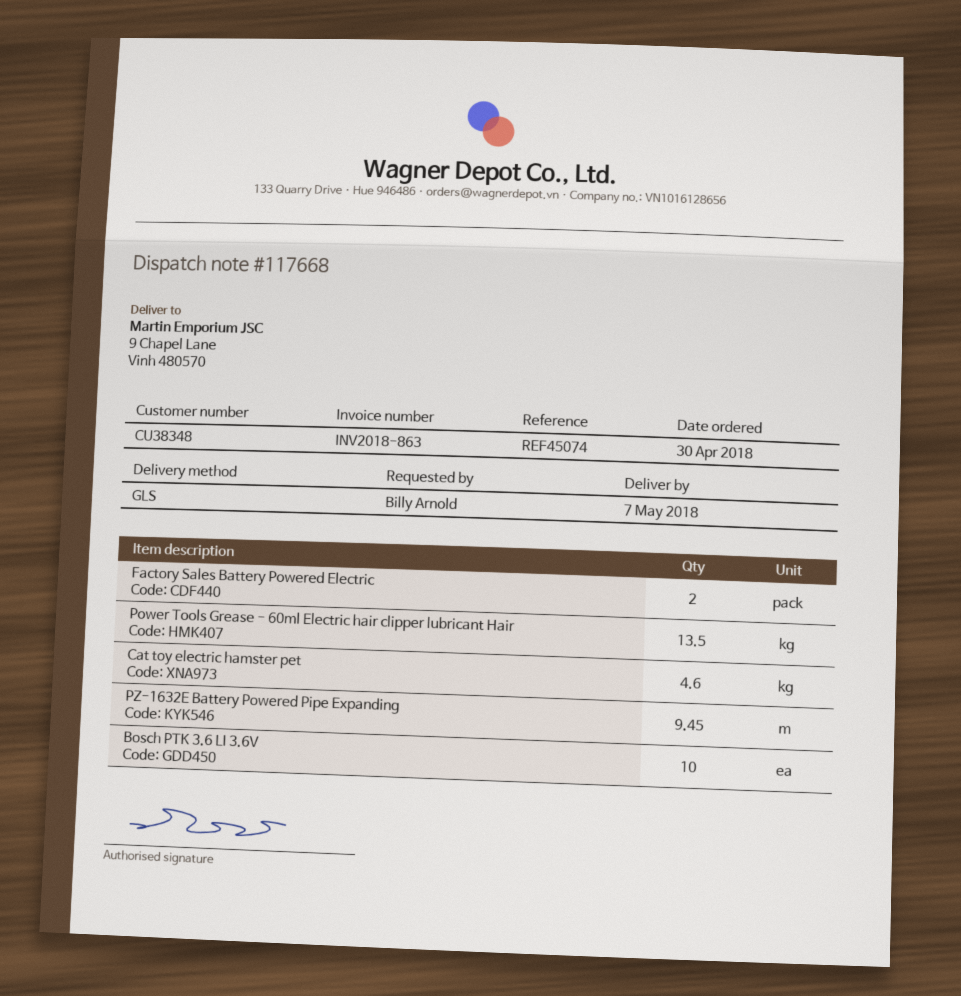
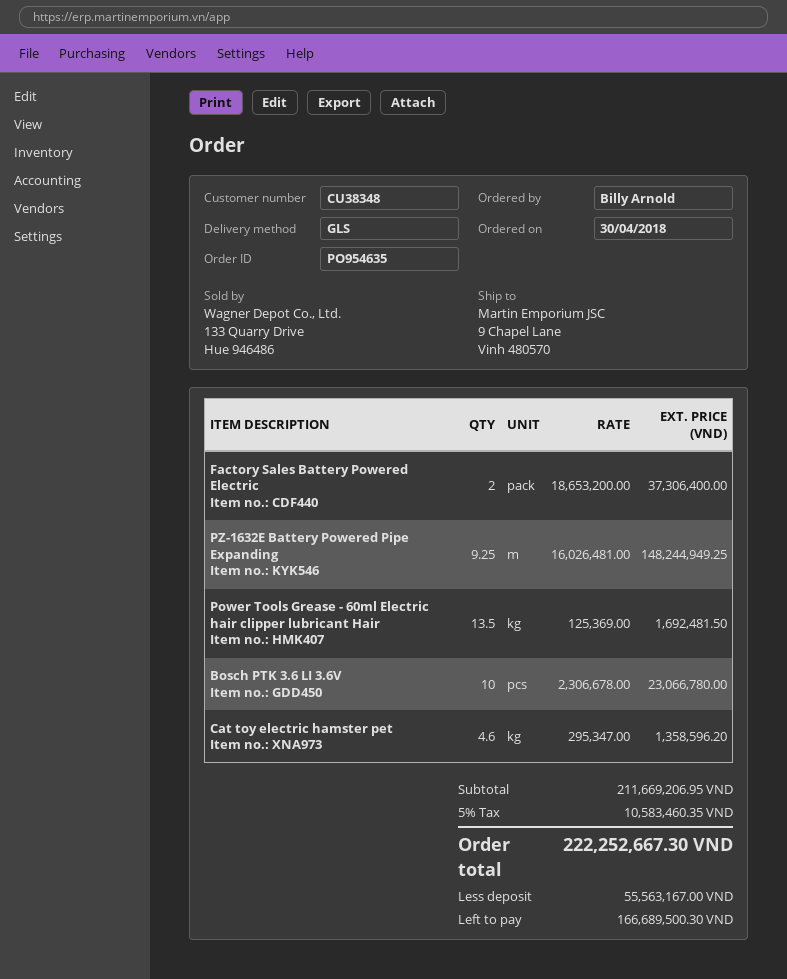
PZ-1632E Battery Powered Pipe Expanding: 9.45 -> 9.25

